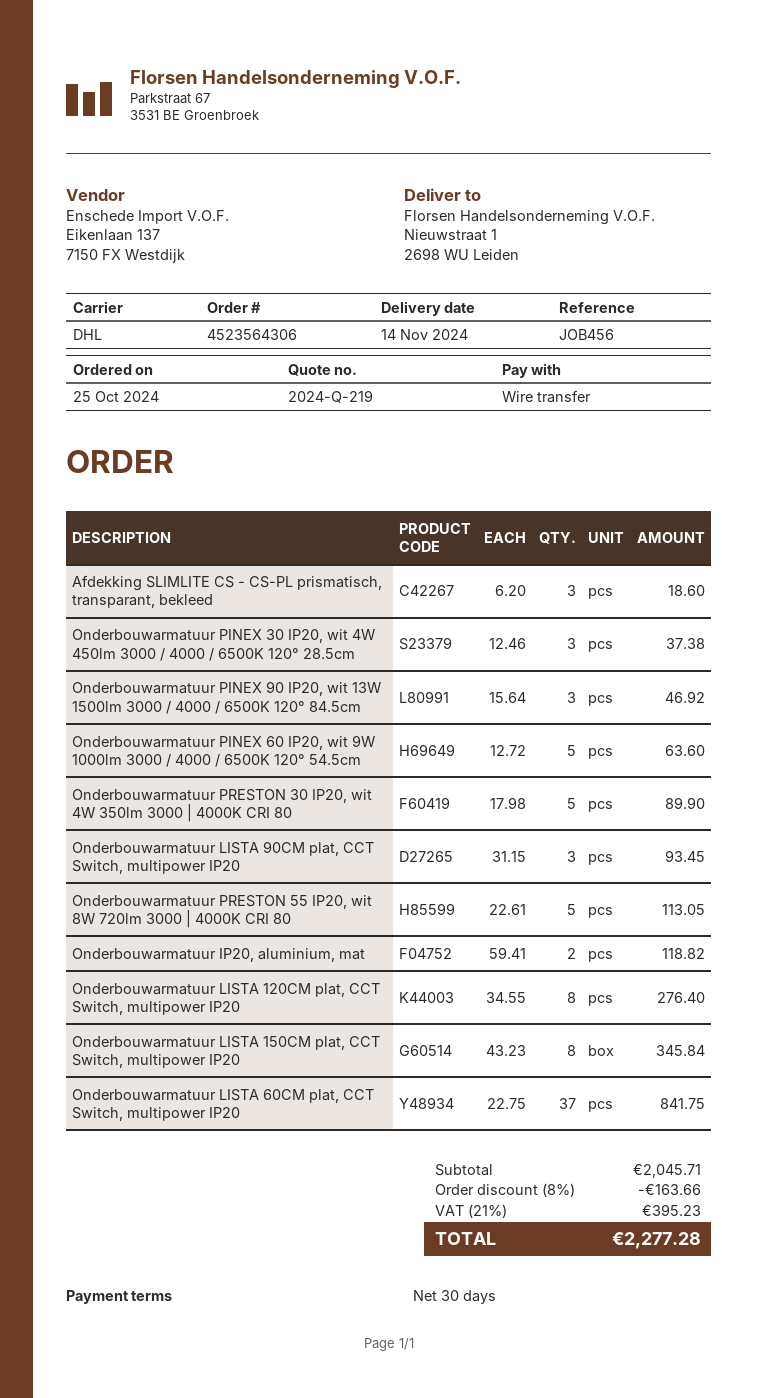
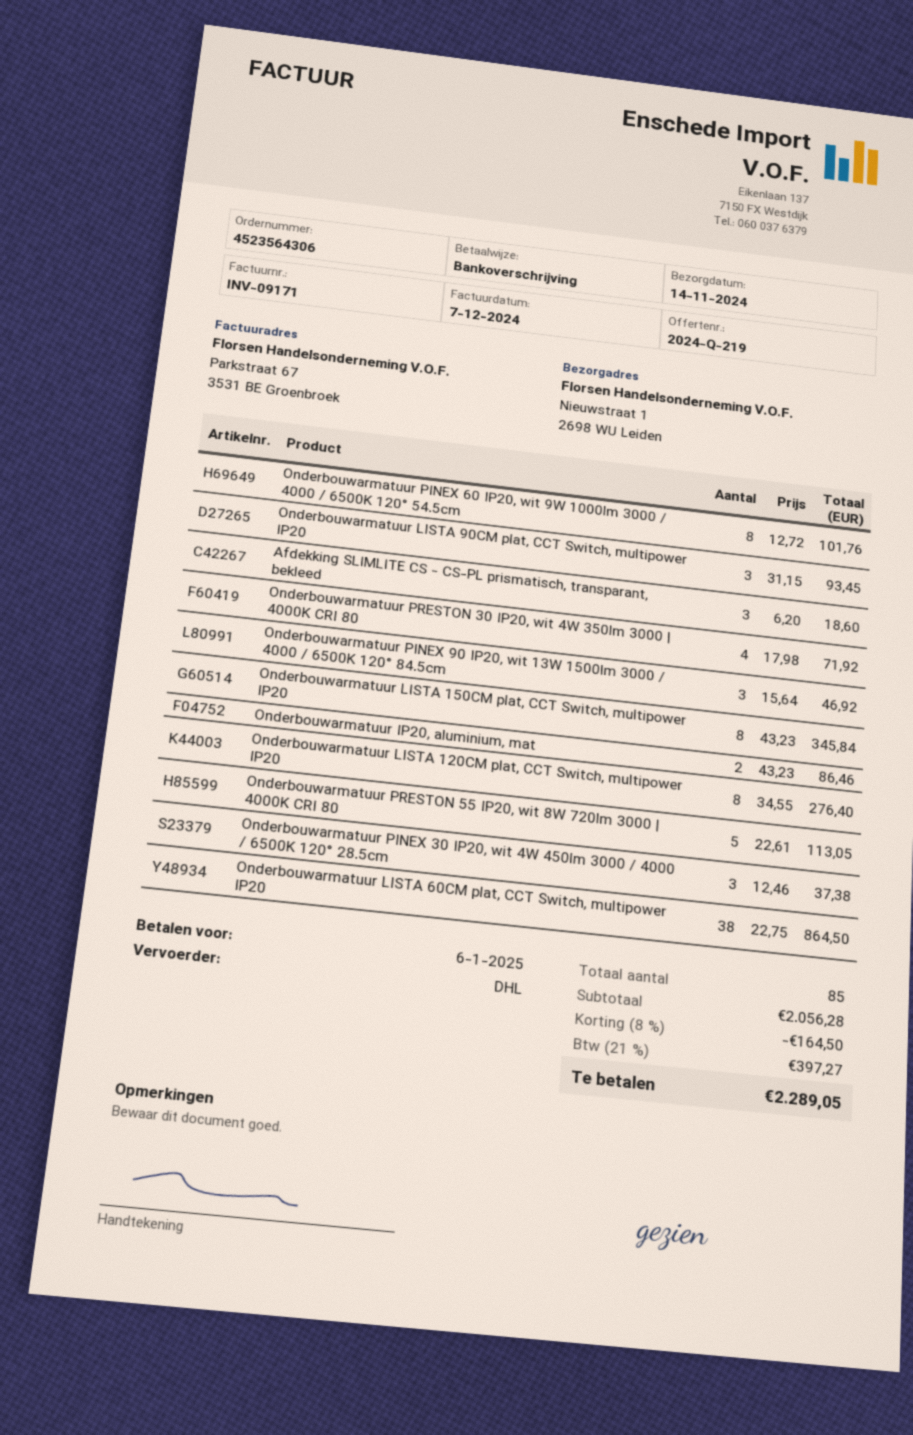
Onderbouwarmatuur PINEX 60 IP20, wit 9W 1000lm 3000 / 4000 / 6500K 120° 54.5cm: 5 x 12.72 = 63.60 -> 8 x 12.72 = 101.76
Onderbouwarmatuur PRESTON 30 IP20, wit 4W 350lm 3000 | 4000K CRI 80: 5 x 17.98 = 89.90 -> 4 x 17.98 = 71.92
Onderbouwarmatuur IP20, aluminium, mat: 2 x 59.41 = 118.82 -> 2 x 43.23 = 86.46
Onderbouwarmatuur LISTA 60CM plat, CCT Switch, multipower IP20: 37 x 22.75 = 841.75 -> 38 x 22.75 = 864.50
subtotal: 2045.71 -> 2056.28
discount: 8% = 163.66 -> 8% = 164.50
tax: 21% = 395.23 -> 21% = 397.27
total: 2277.28 -> 2289.05

